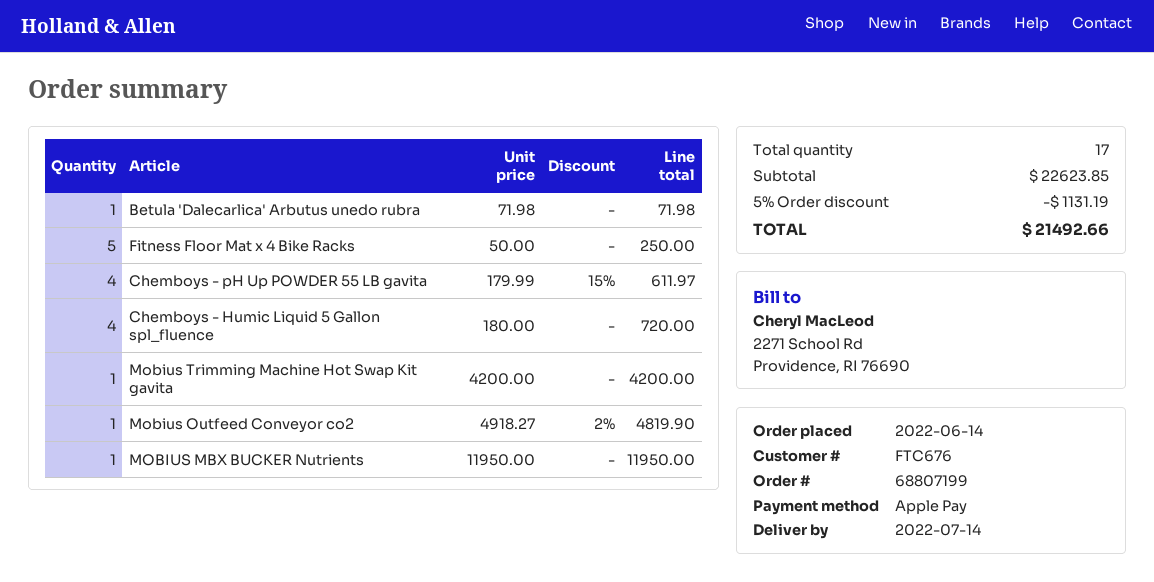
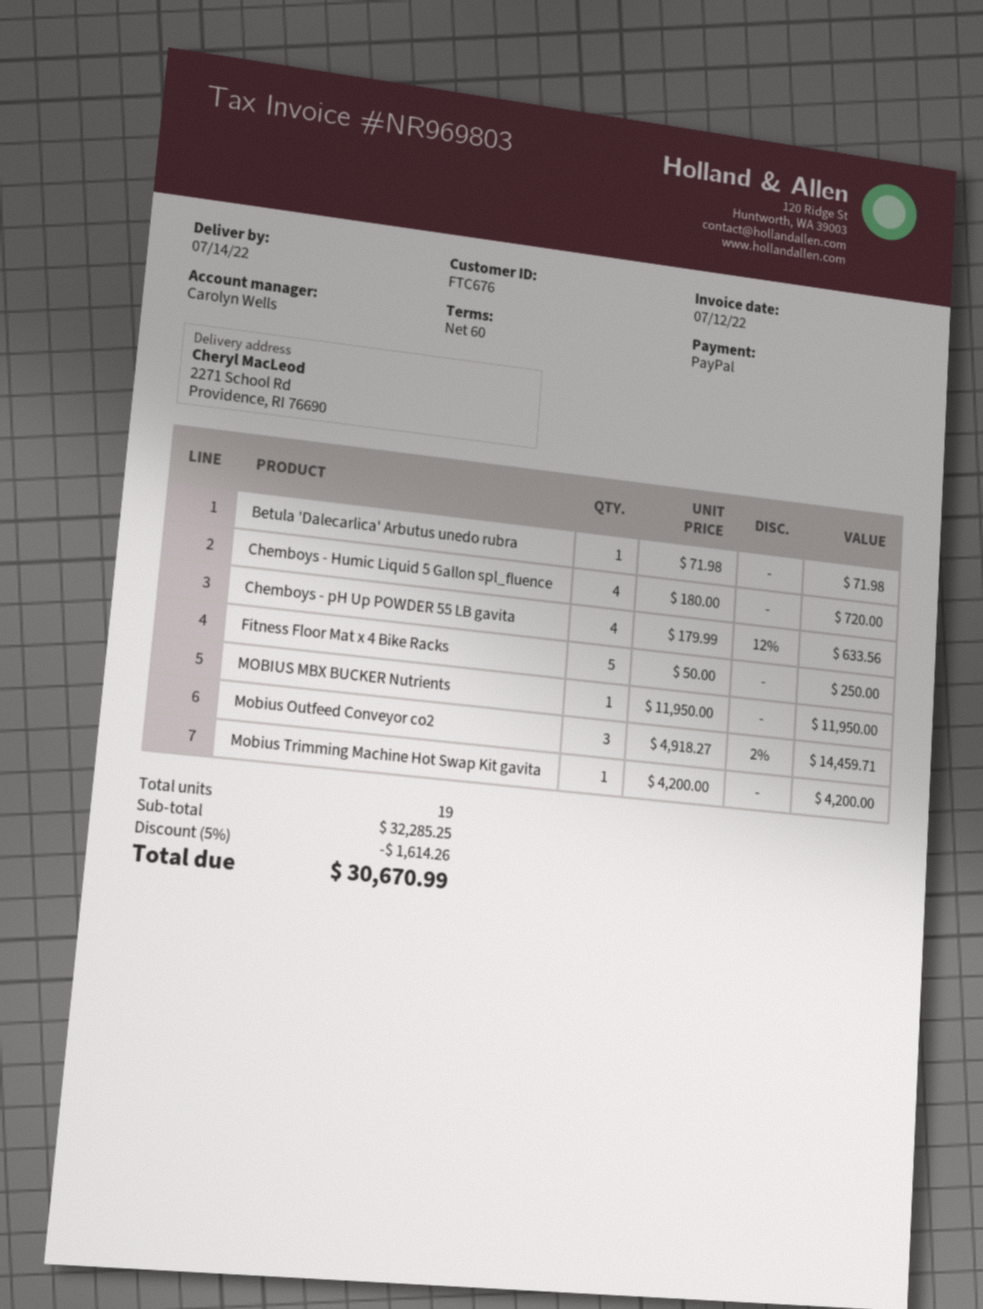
payment method: Apple Pay -> PayPal
Chemboys - pH Up POWDER 55 LB gavita: 4 x 179.99 - 15% = 611.97 -> 4 x 179.99 - 12% = 633.56
Mobius Outfeed Conveyor co2: 1 x 4918.27 - 2% = 4819.90 -> 3 x 4918.27 - 2% = 14459.71
total quantity: 17 -> 19
subtotal: 22623.85 -> 32285.25
discount: 5% = 1131.19 -> 5% = 1614.26
total: 21492.66 -> 30670.99

